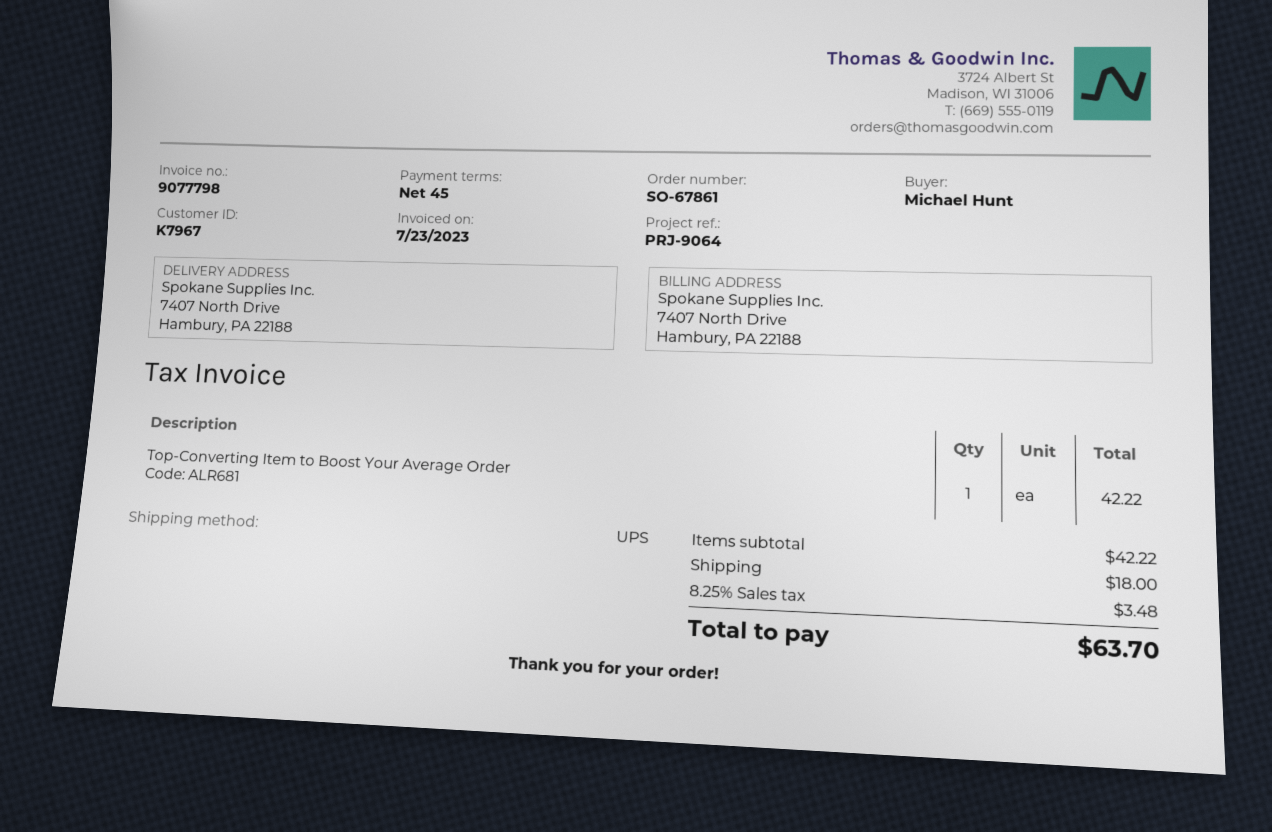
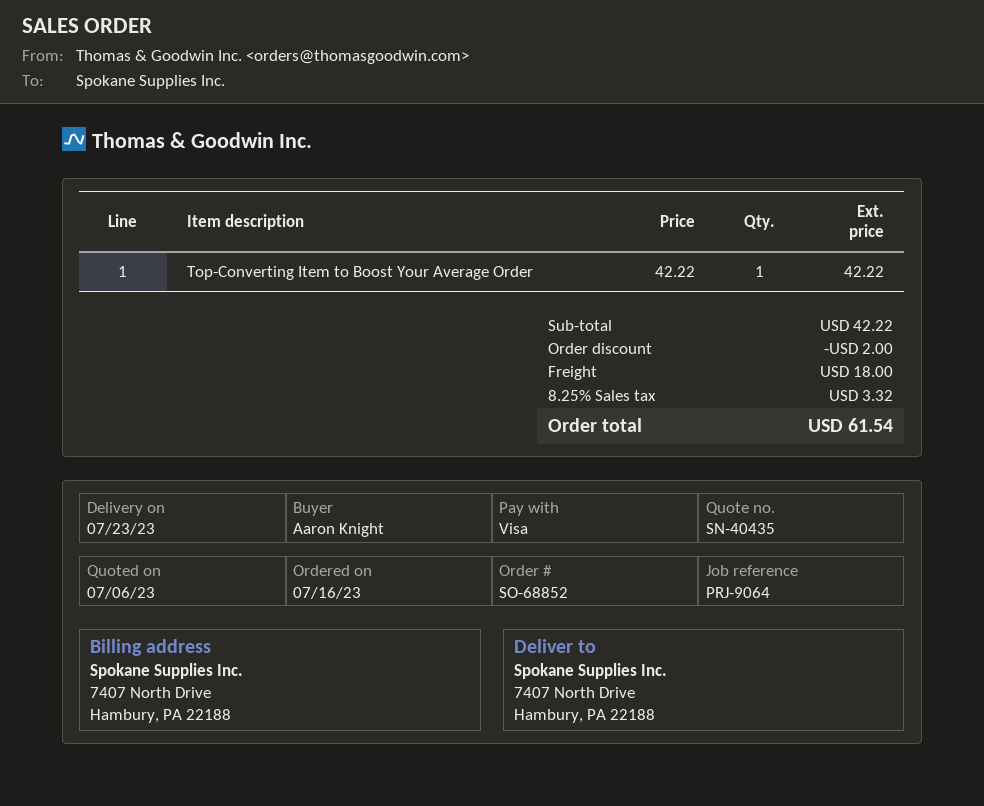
order number: SO-67861 -> SO-68852
ordered by: Michael Hunt -> Aaron Knight
discount: none -> 2.00
tax: 8.25% = 3.48 -> 8.25% = 3.32
total: 63.70 -> 61.54

